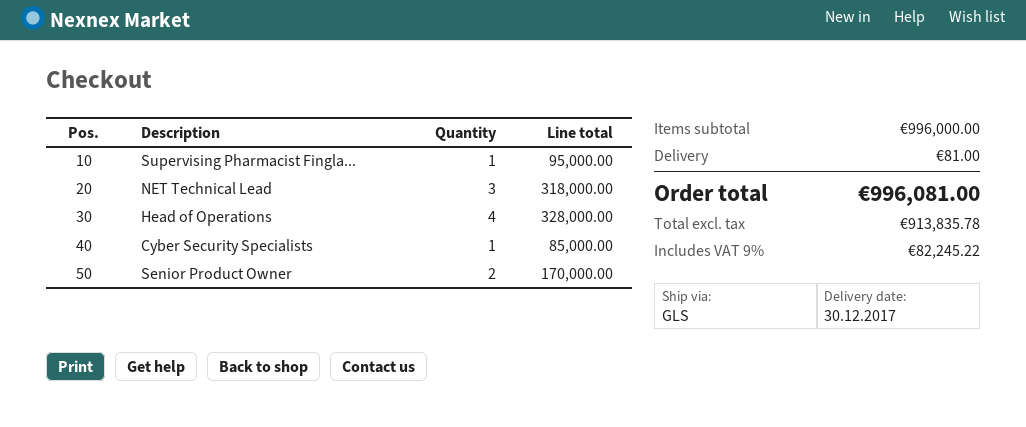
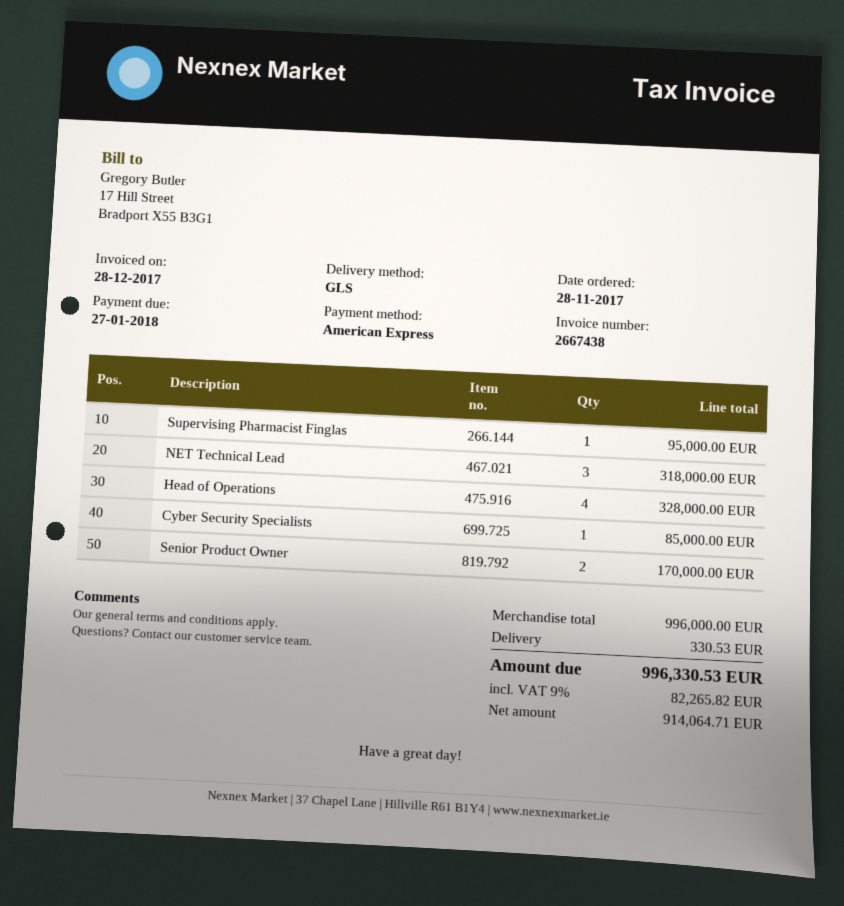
shipping: 81.00 -> 330.53
net: 913835.78 -> 914064.71
tax: 9% = 82245.22 -> 9% = 82265.82
total: 996081.00 -> 996330.53

